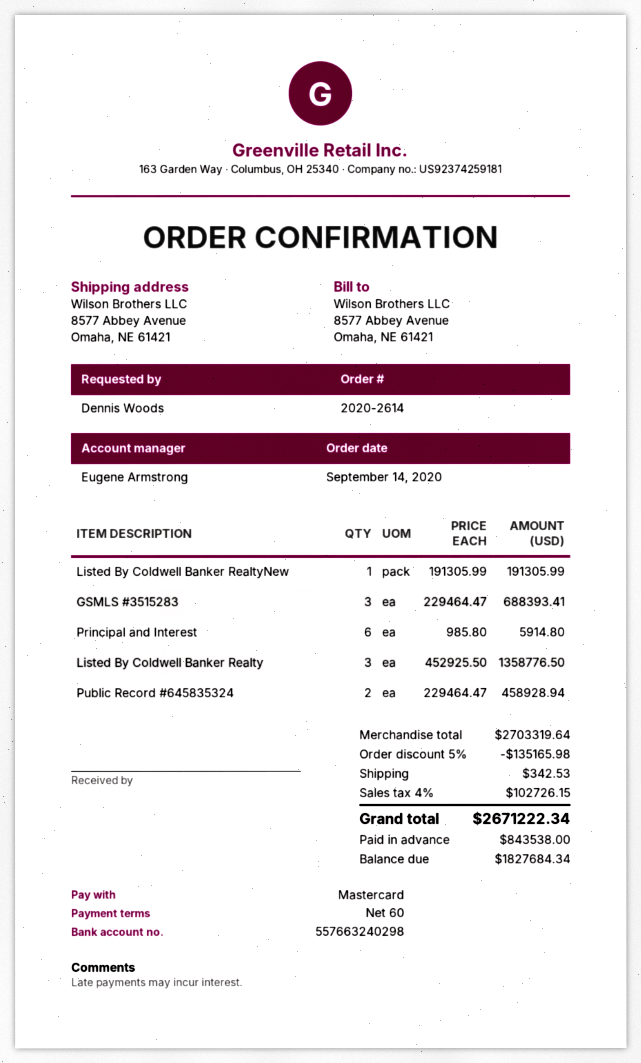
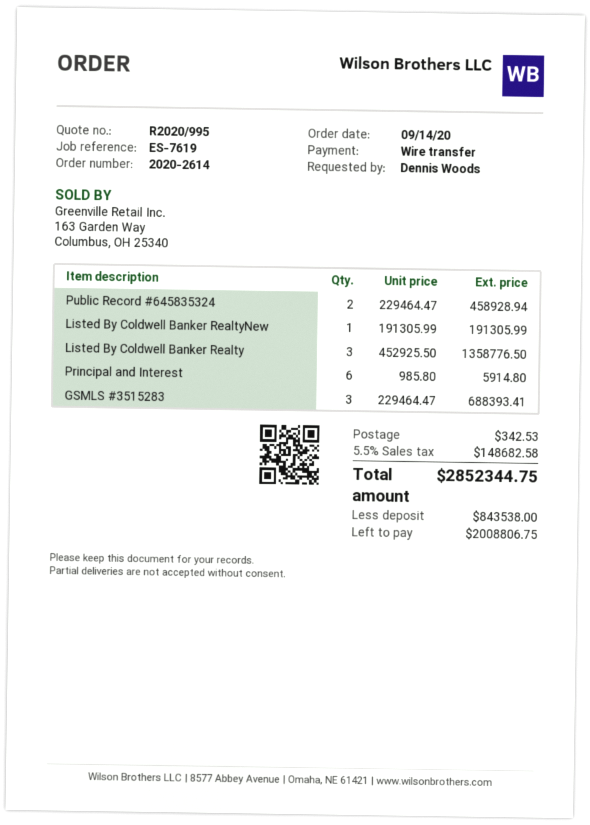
payment method: Mastercard -> bank transfer
discount: 5% = 135165.98 -> none
tax: 4% = 102726.15 -> 5.5% = 148682.58
total: 2671222.34 -> 2852344.75
balance: 1827684.34 -> 2008806.75

